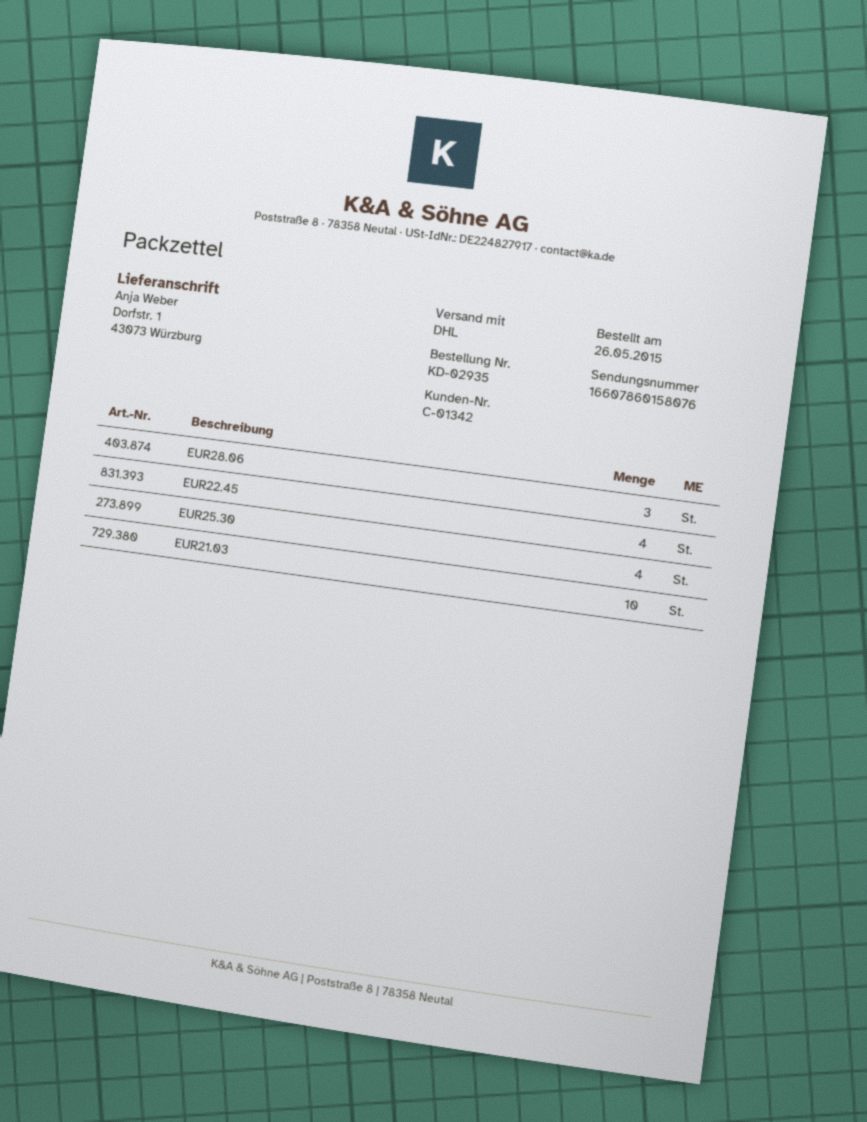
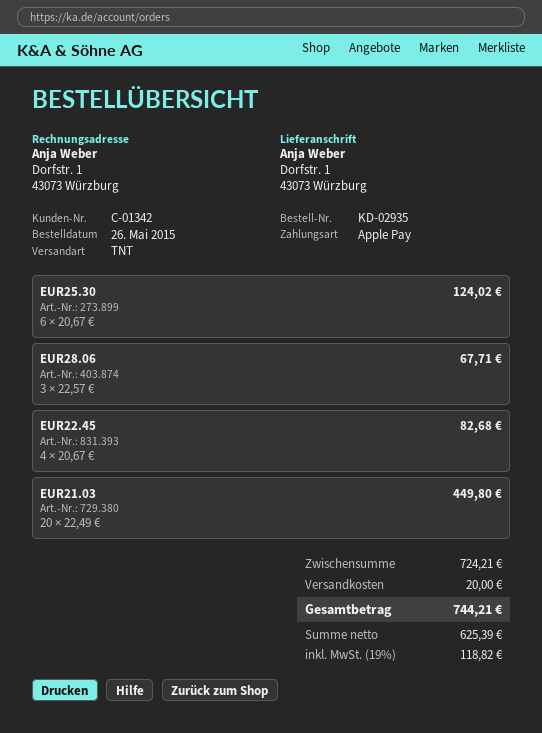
shipping method: DHL -> TNT
EUR25.30: 4 -> 6
EUR21.03: 10 -> 20

